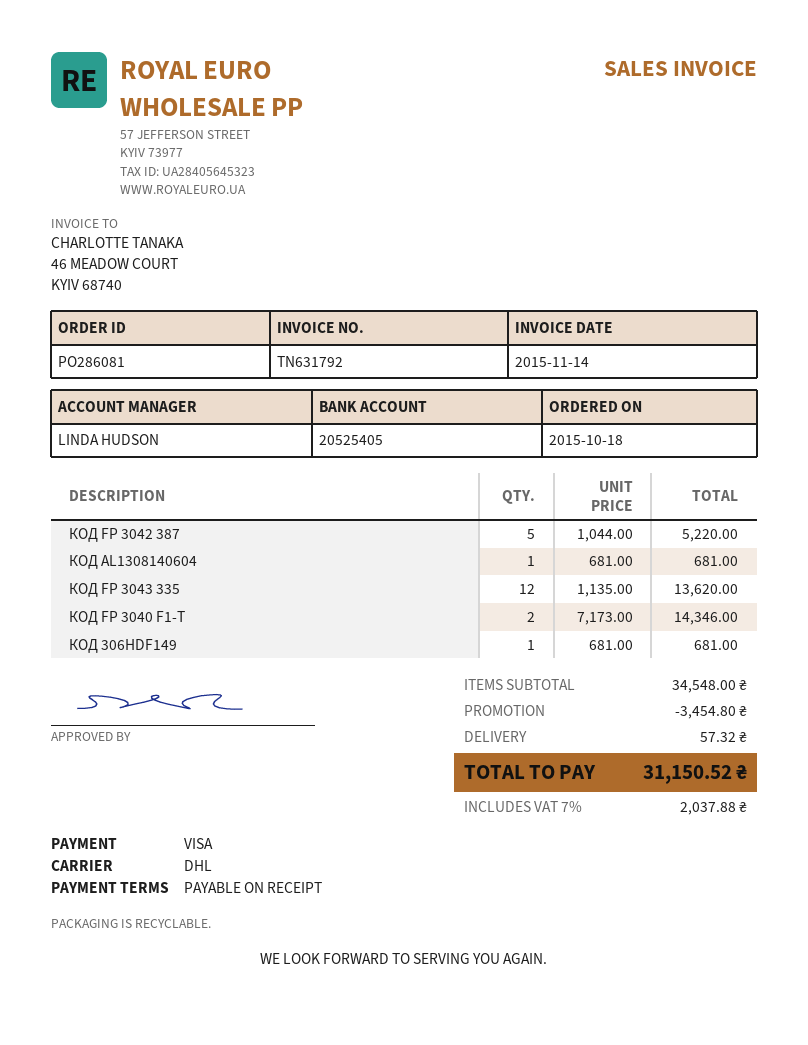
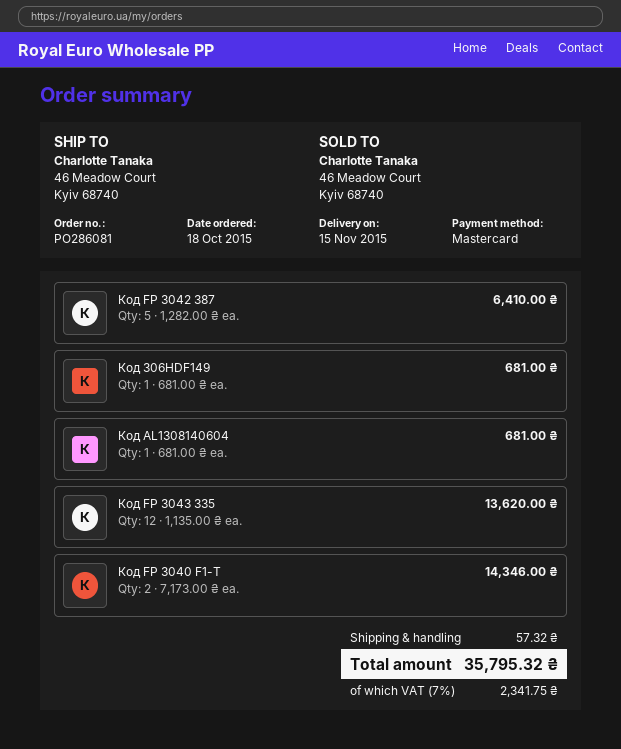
payment method: Visa -> Mastercard
КОД FP 3042 387: 5 x 1044.00 = 5220.00 -> 5 x 1282.00 = 6410.00
discount: 3454.80 -> none
tax: 7% = 2037.88 -> 7% = 2341.75
total: 31150.52 -> 35795.32

